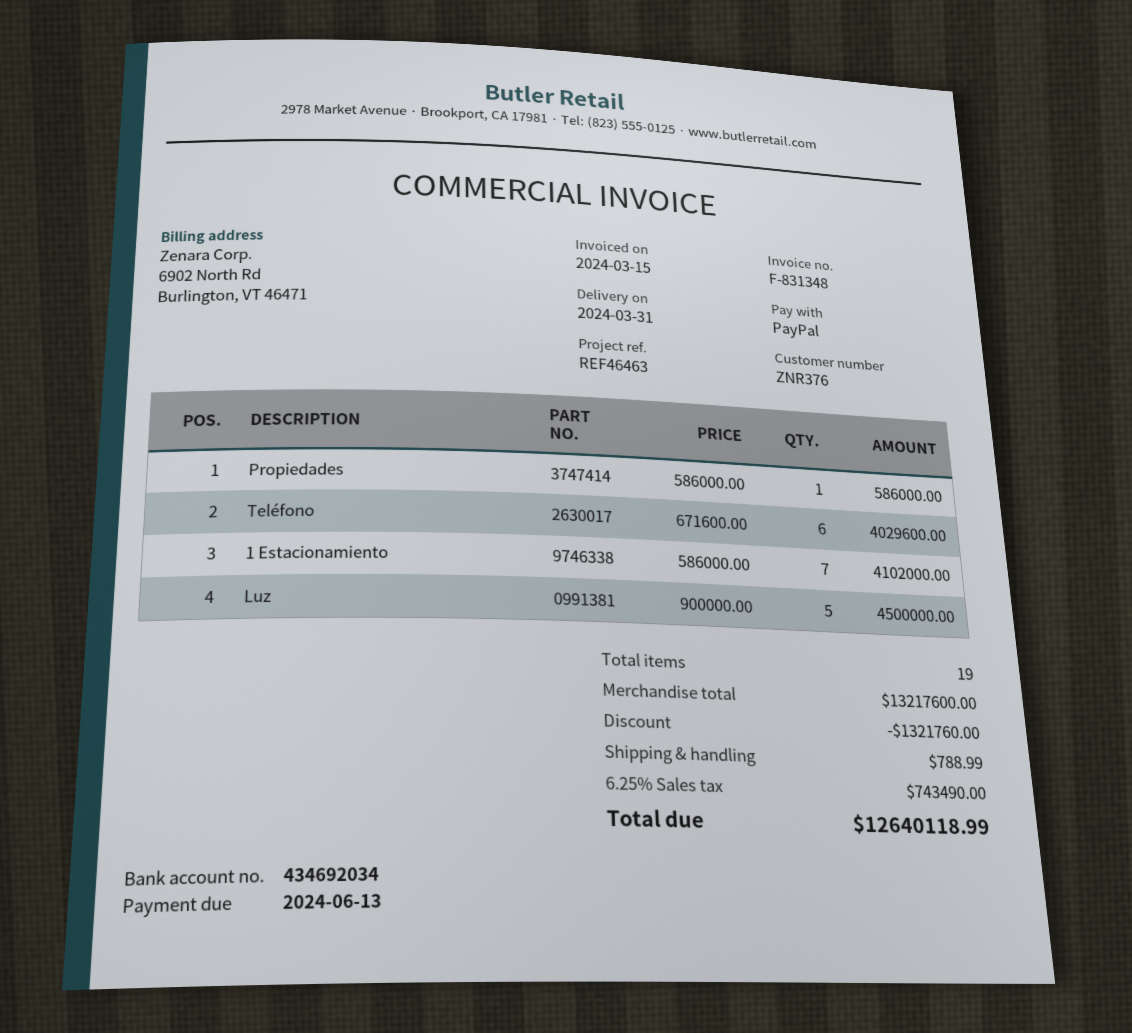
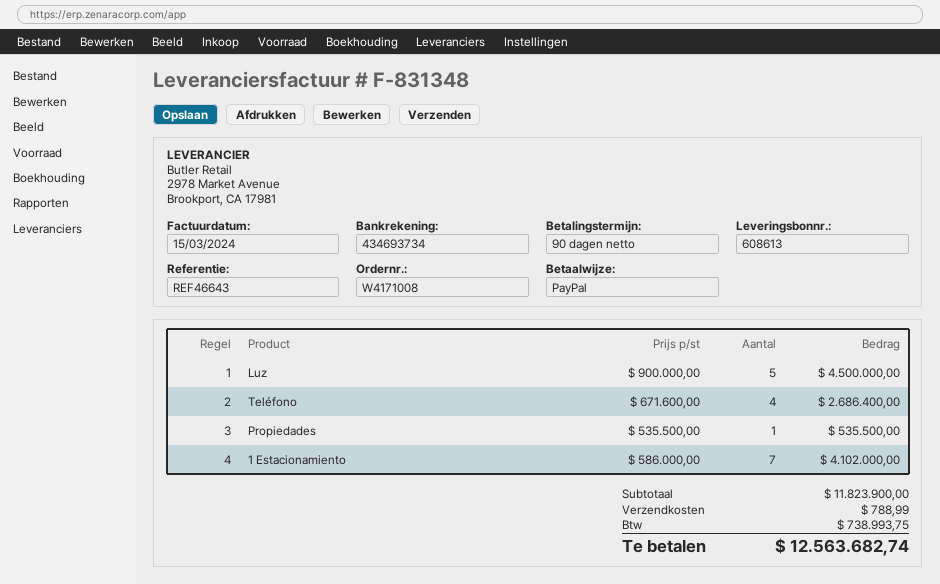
reference: REF46463 -> REF46643
bank account: 434692034 -> 434693734
Propiedades: 1 x 586000.00 = 586000.00 -> 1 x 535500.00 = 535500.00
Teléfono: 6 x 671600.00 = 4029600.00 -> 4 x 671600.00 = 2686400.00
subtotal: 13217600.00 -> 11823900.00
discount: 1321760.00 -> none
tax: 743490.00 -> 738993.75
total: 12640118.99 -> 12563682.74

